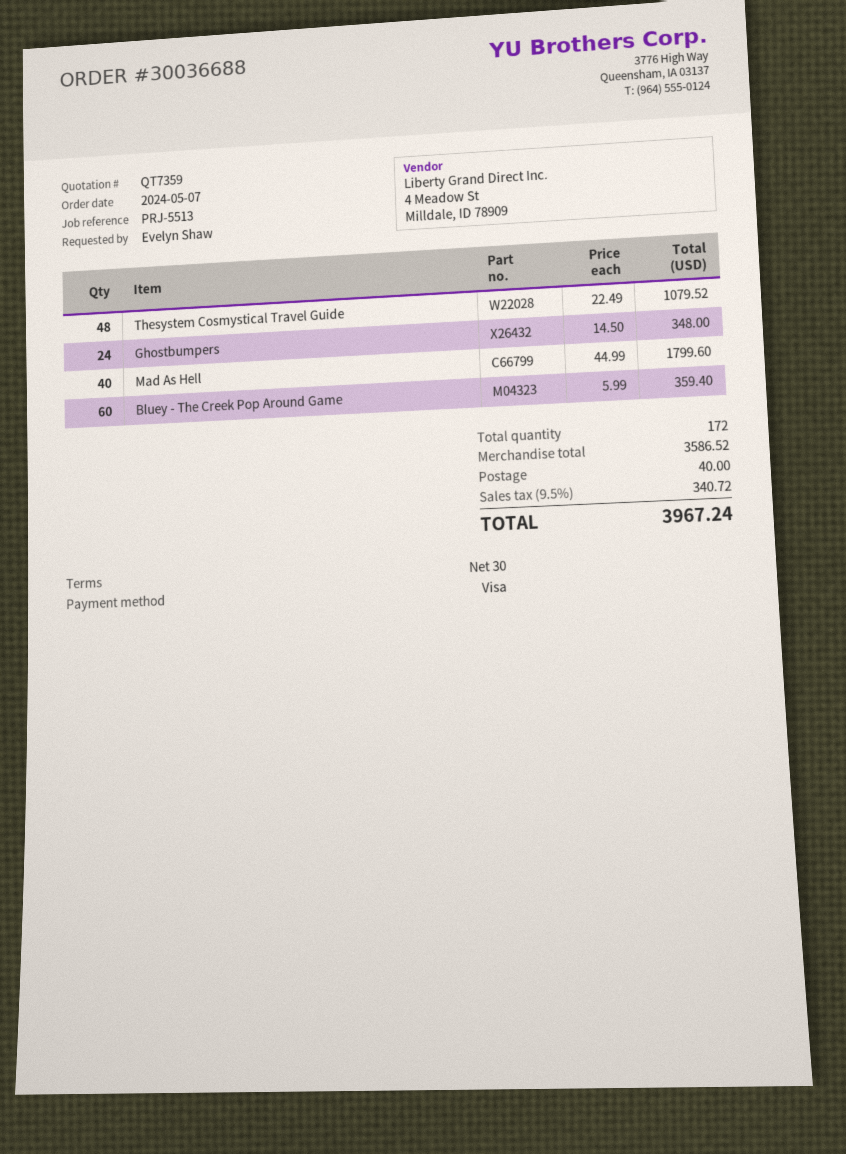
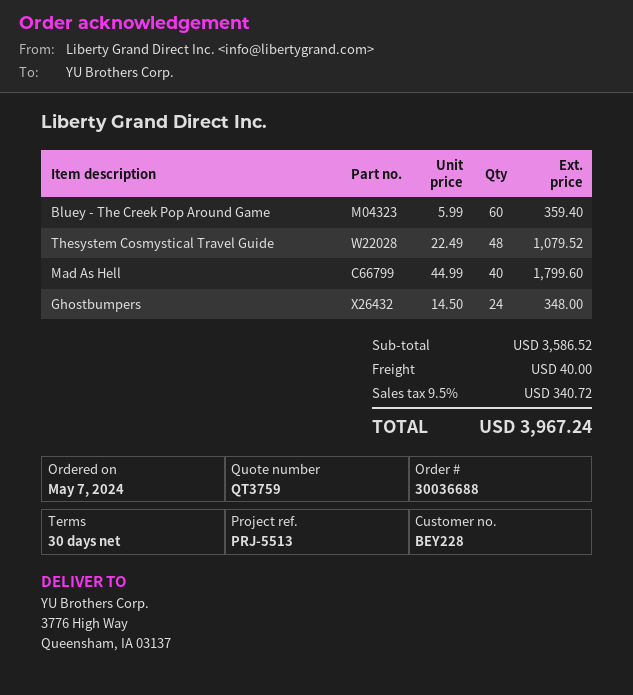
quote number: QT7359 -> QT3759

